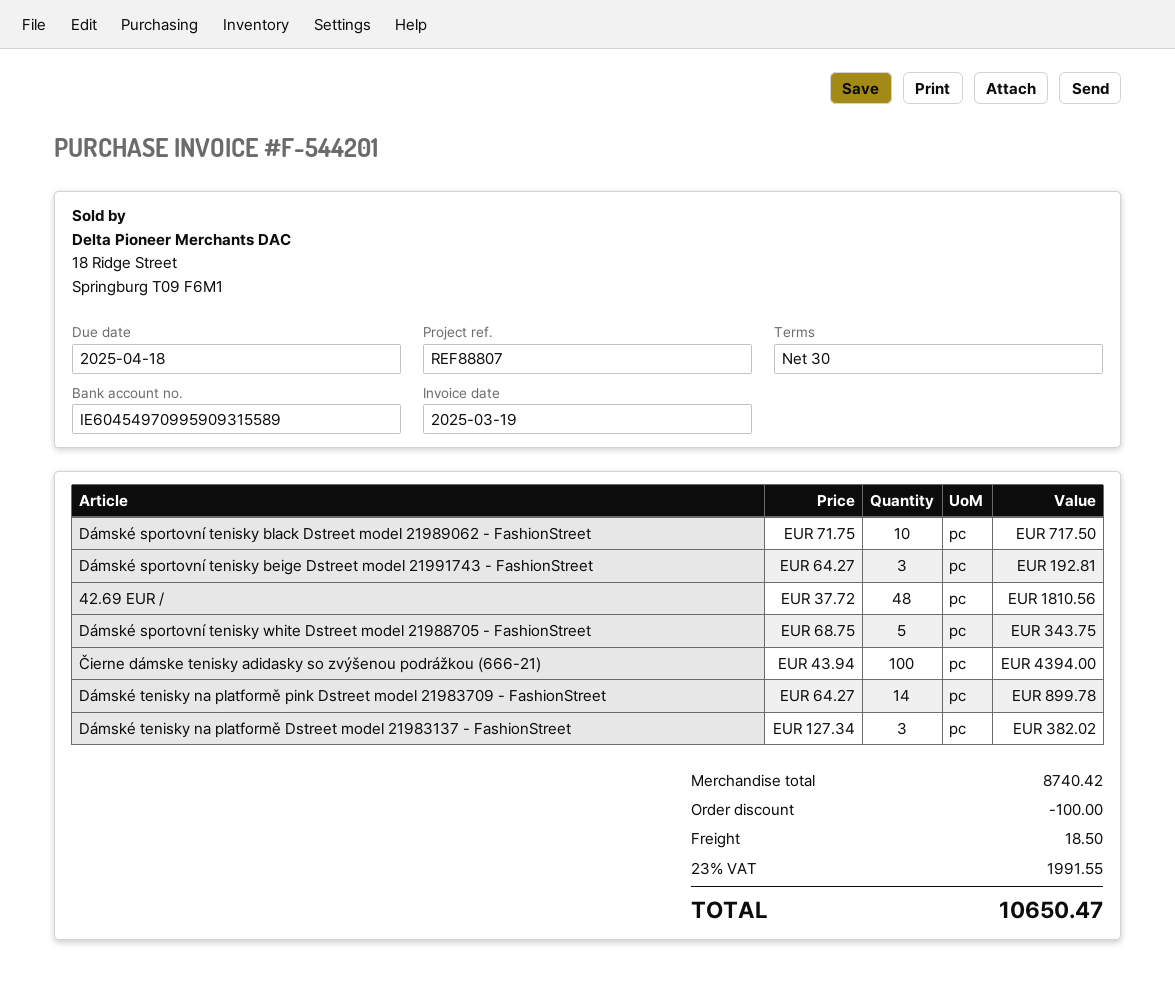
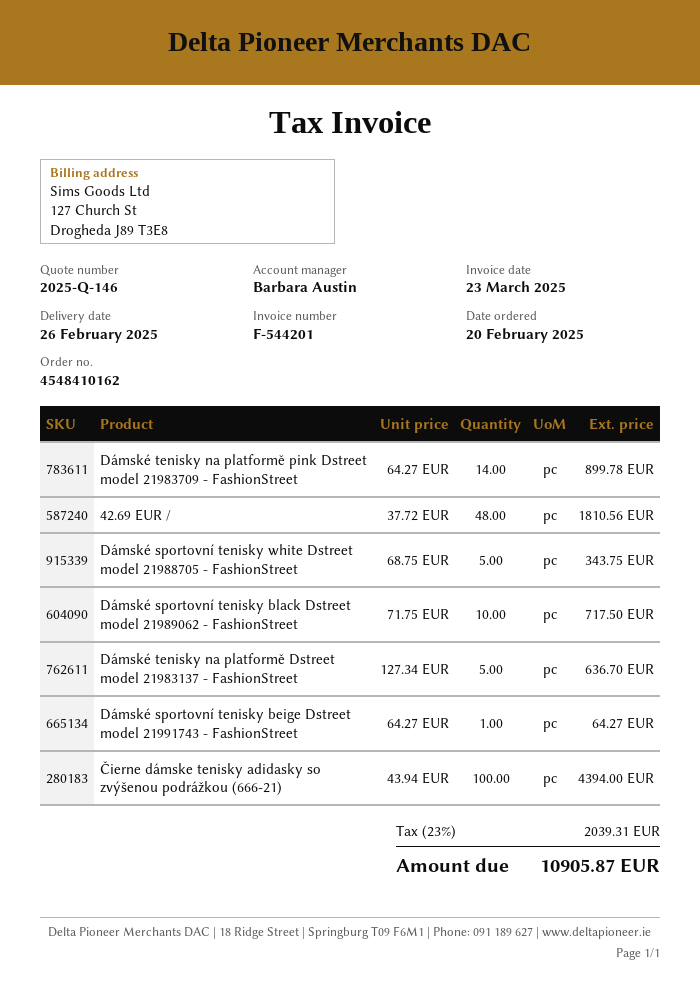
invoice date: 2025-03-19 -> 2025-03-23
Dámské sportovní tenisky beige Dstreet model 21991743 - FashionStreet: 3 x 64.27 = 192.81 -> 1 x 64.27 = 64.27
Dámské tenisky na platformě Dstreet model 21983137 - FashionStreet: 3 x 127.34 = 382.02 -> 5 x 127.34 = 636.70
discount: 100.00 -> none
shipping: 18.50 -> none
tax: 23% = 1991.55 -> 23% = 2039.31
total: 10650.47 -> 10905.87

